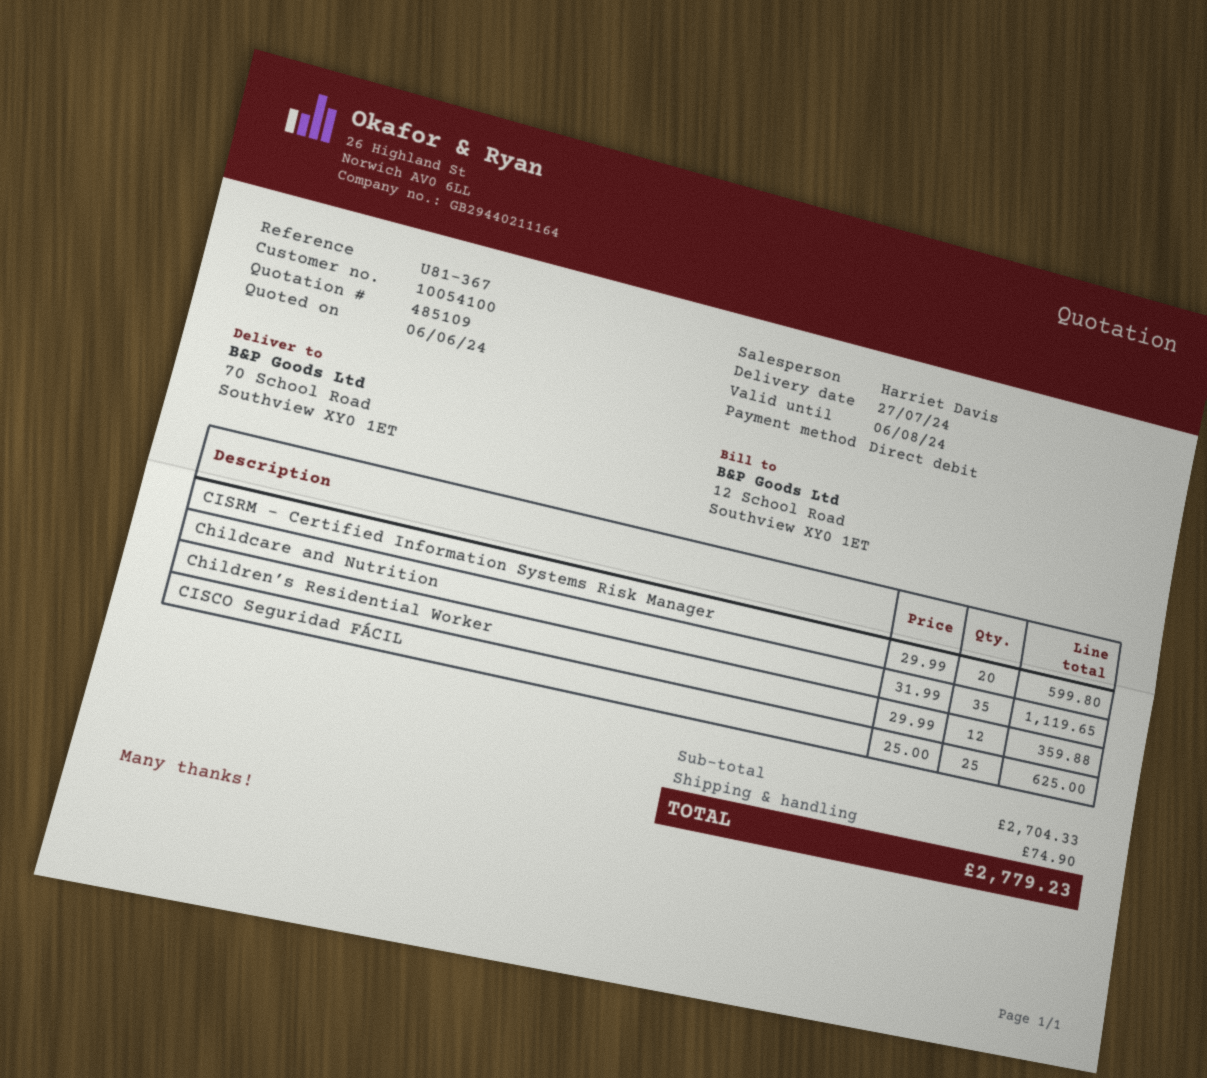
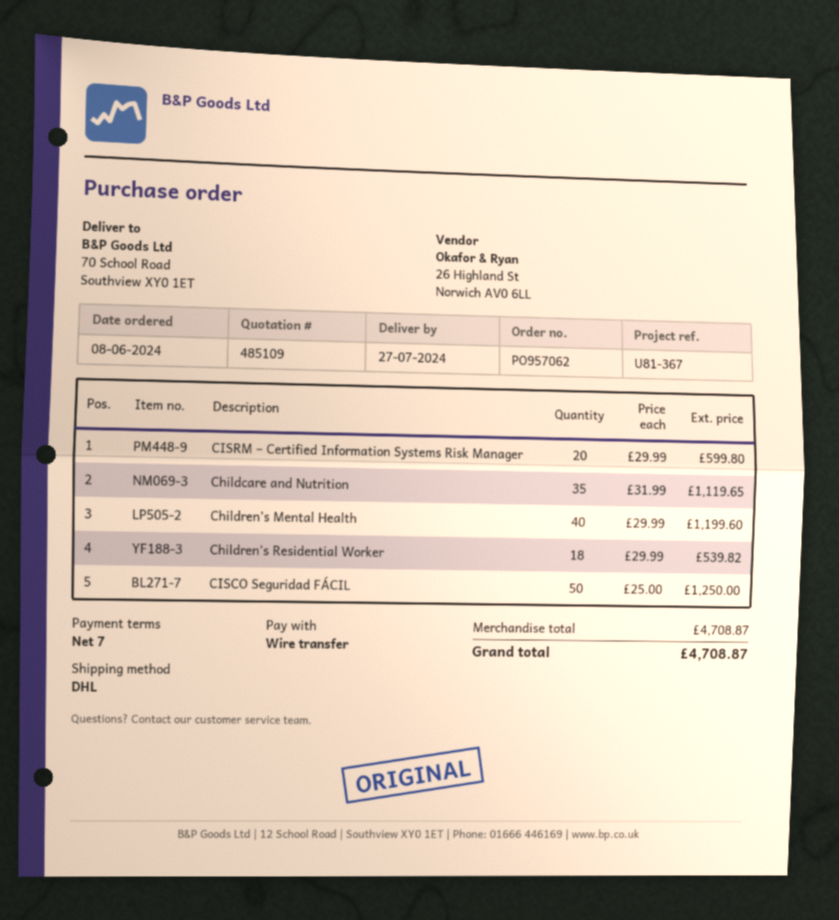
payment method: direct debit -> bank transfer
Children’s Residential Worker: 12 x 29.99 = 359.88 -> 18 x 29.99 = 539.82
CISCO Seguridad FÁCIL: 25 x 25.00 = 625.00 -> 50 x 25.00 = 1250.00
Children’s Mental Health: none -> 40 x 29.99 = 1199.60
subtotal: 2704.33 -> 4708.87
shipping: 74.90 -> none
total: 2779.23 -> 4708.87

